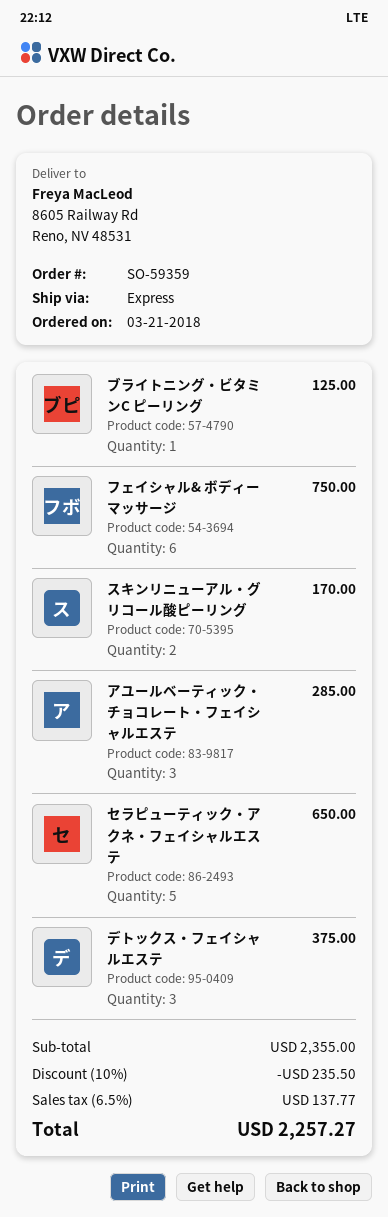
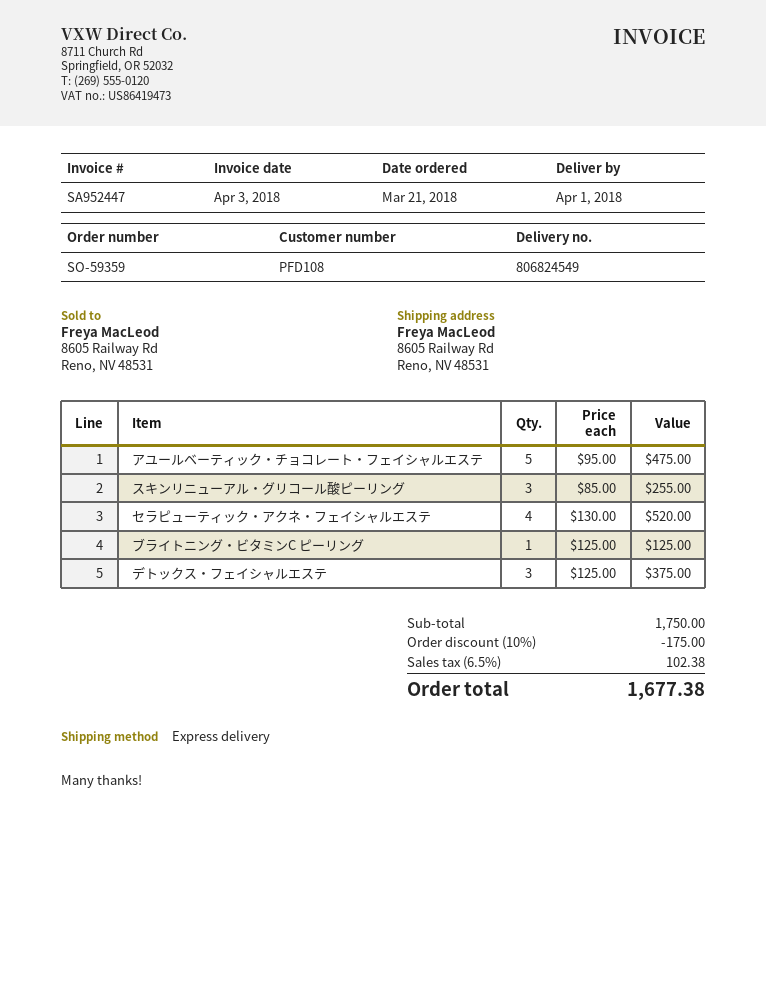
フェイシャル& ボディーマッサージ: 6 for 750.00 -> none
スキンリニューアル・グリコール酸ピーリング: 2 for 170.00 -> 3 for 255.00
アユールベーティック・チョコレート・フェイシャルエステ: 3 for 285.00 -> 5 for 475.00
セラピューティック・アクネ・フェイシャルエステ: 5 for 650.00 -> 4 for 520.00
subtotal: 2355.00 -> 1750.00
discount: 10% = 235.50 -> 10% = 175.00
tax: 6.5% = 137.77 -> 6.5% = 102.38
total: 2257.27 -> 1677.38

